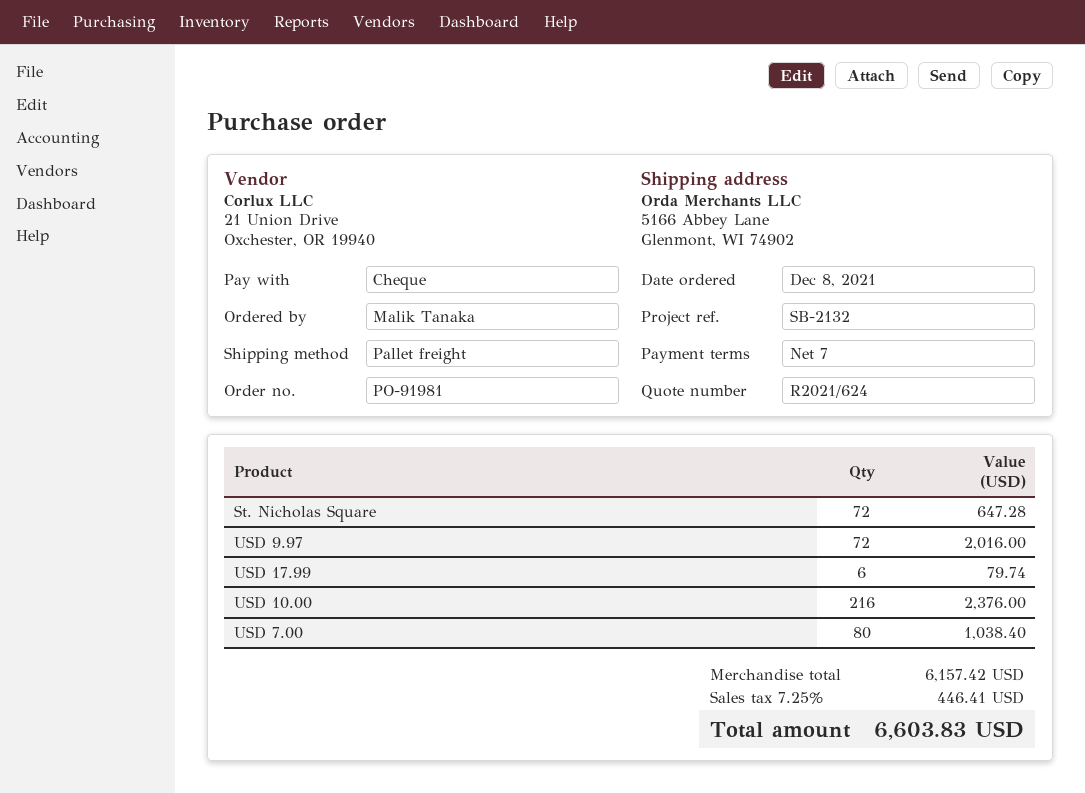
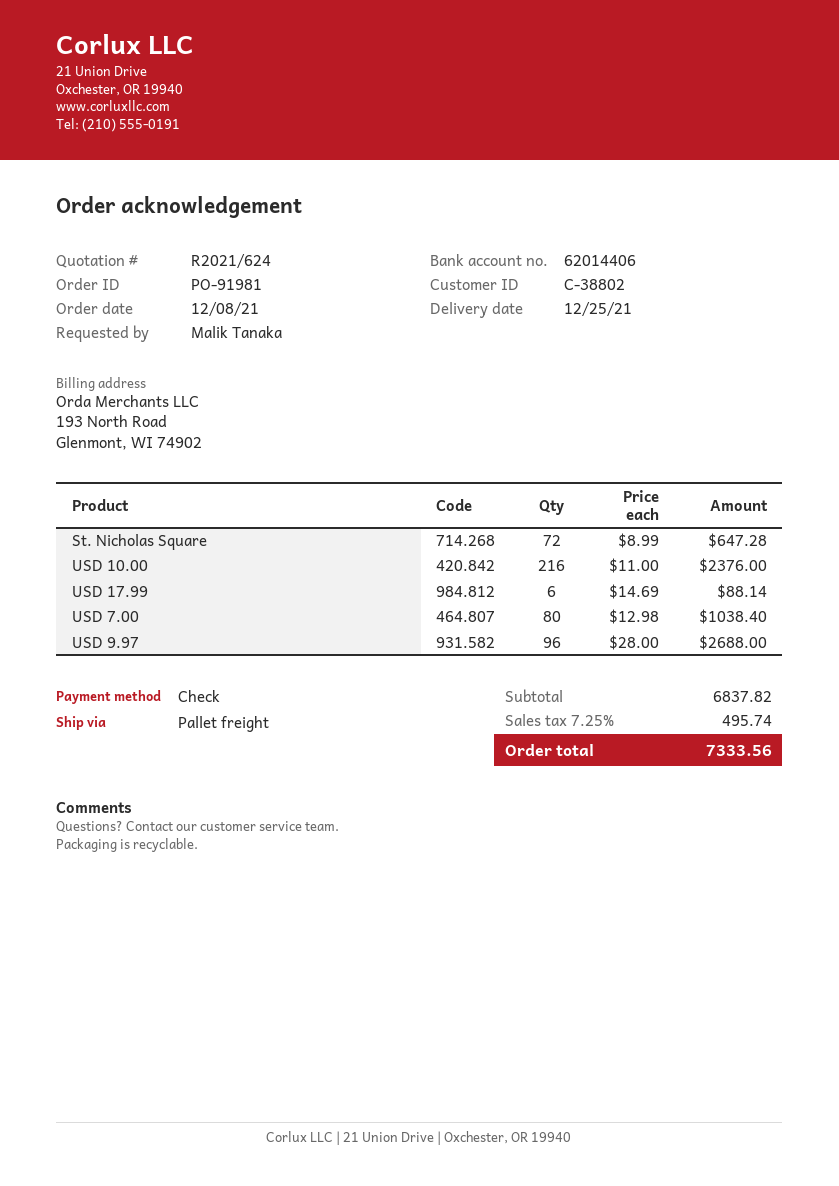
USD 9.97: 72 for 2016.00 -> 96 for 2688.00
USD 17.99: 6 for 79.74 -> 6 for 88.14
subtotal: 6157.42 -> 6837.82
tax: 7.25% = 446.41 -> 7.25% = 495.74
total: 6603.83 -> 7333.56

